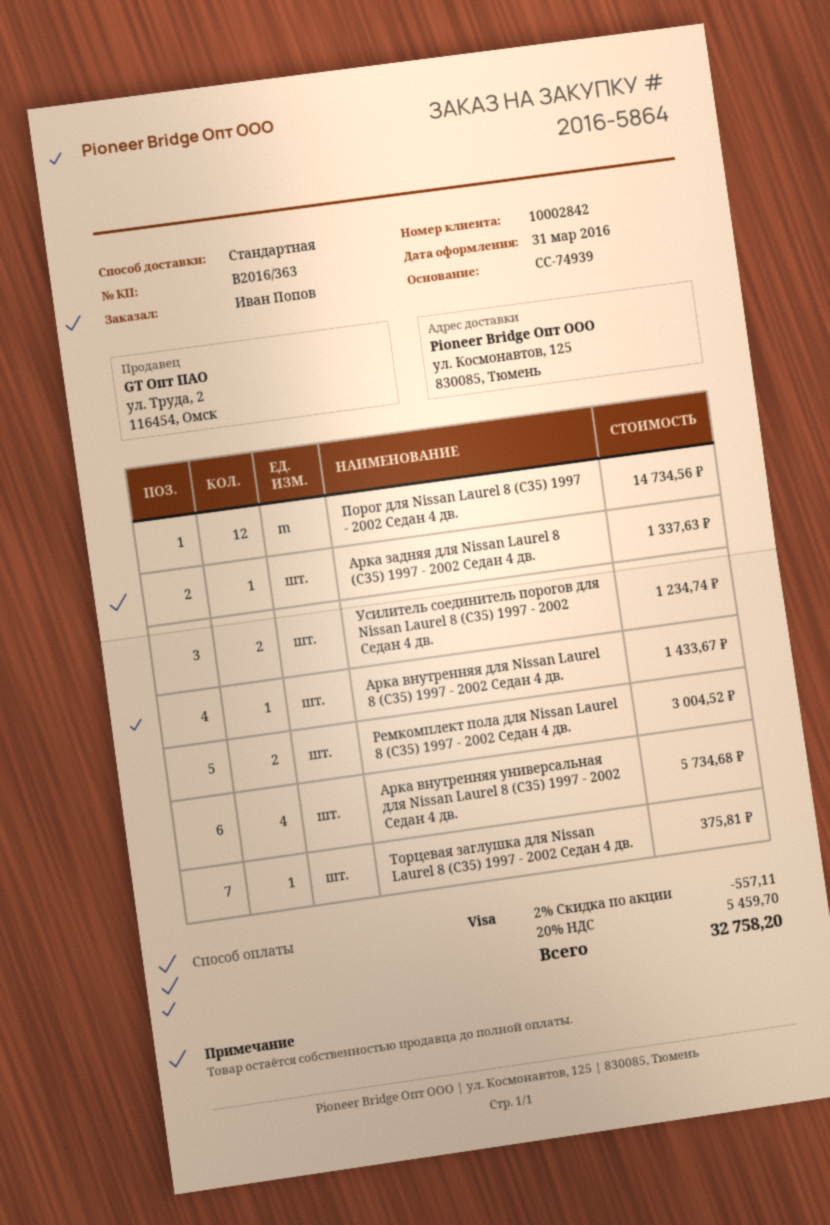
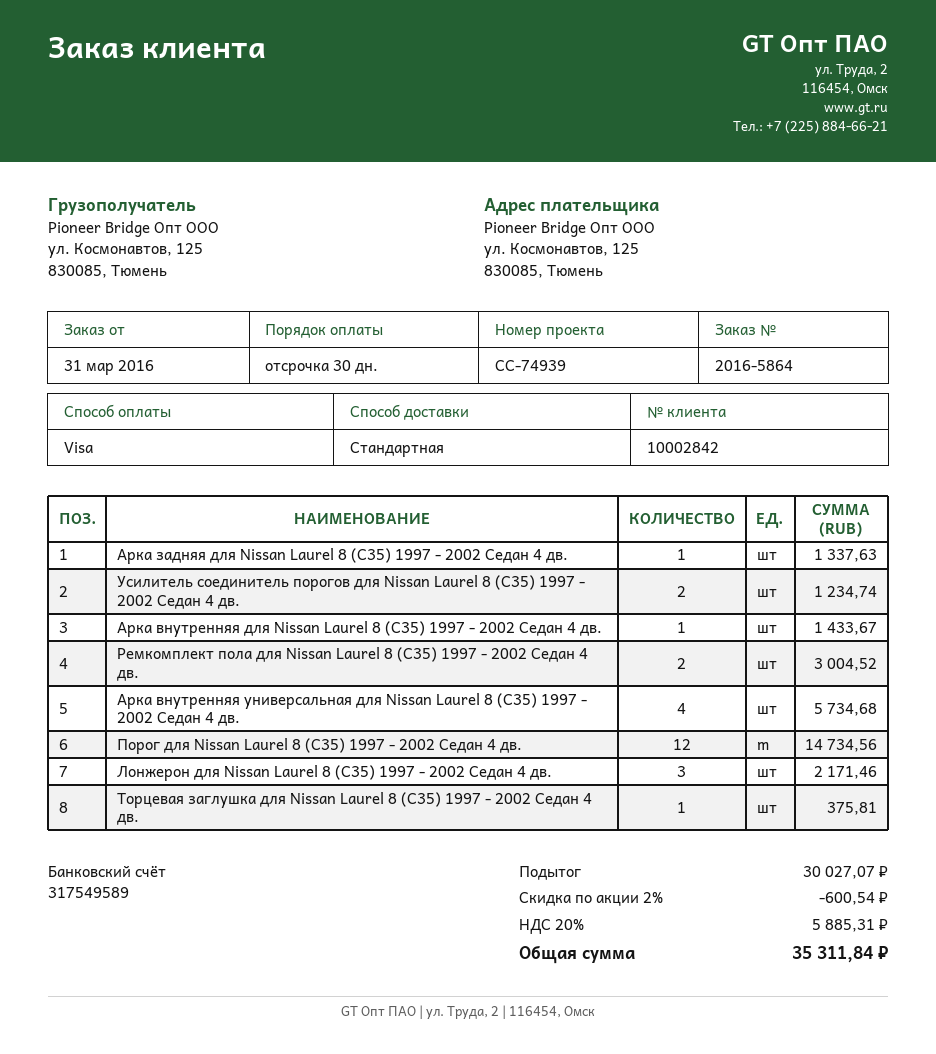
Лонжерон для Nissan Laurel 8 (С35) 1997 - 2002 Седан 4 дв.: none -> 3 for 2171.46
discount: 2% = 557.11 -> 2% = 600.54
tax: 20% = 5459.70 -> 20% = 5885.31
total: 32758.20 -> 35311.84

